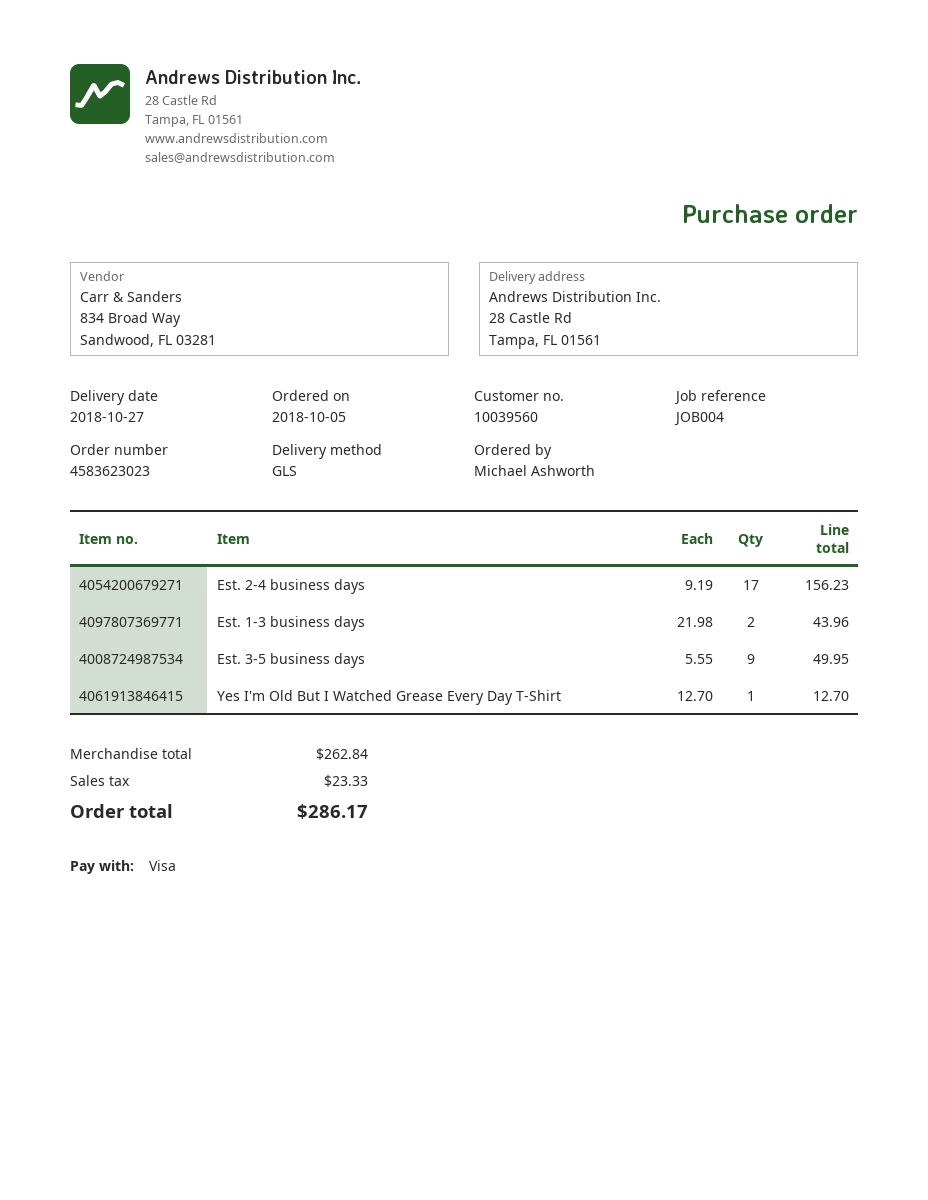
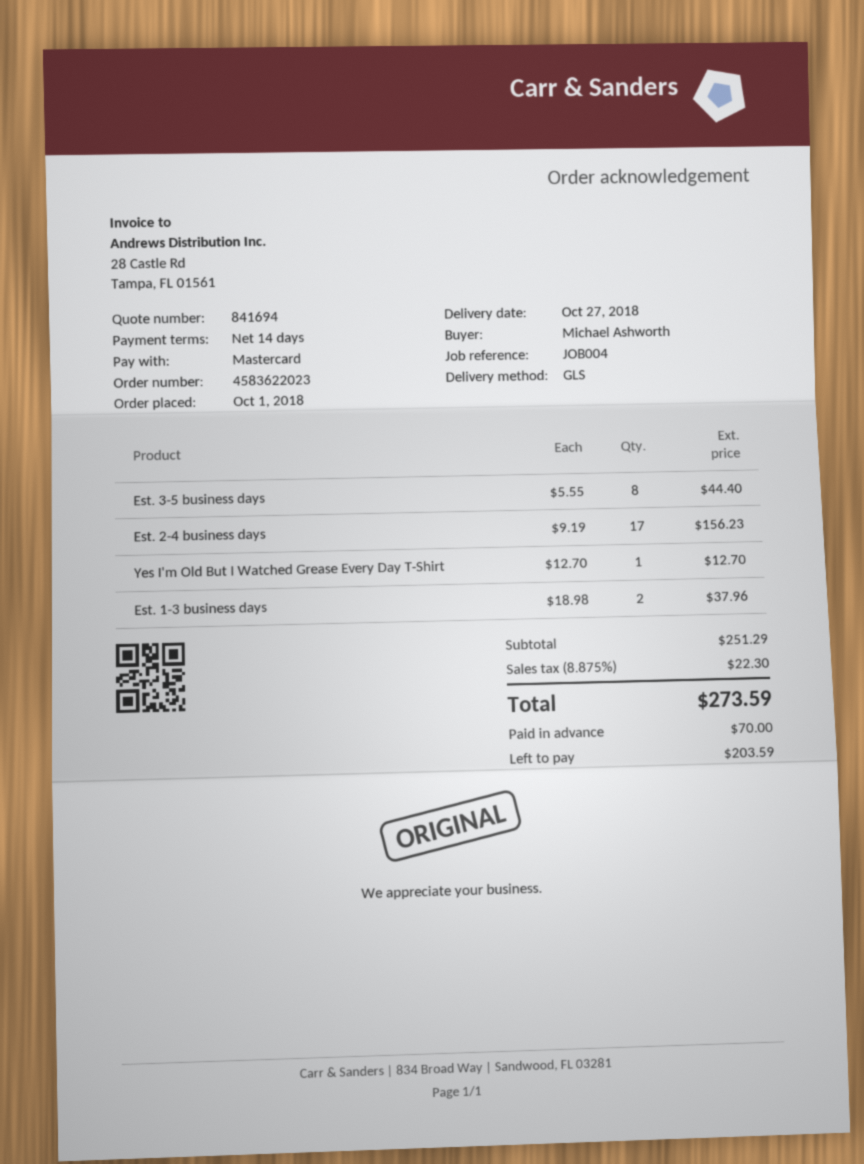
order number: 4583623023 -> 4583622023
order date: 2018-10-05 -> 2018-10-01
payment method: Visa -> Mastercard
Est. 1-3 business days: 2 x 21.98 = 43.96 -> 2 x 18.98 = 37.96
Est. 3-5 business days: 9 x 5.55 = 49.95 -> 8 x 5.55 = 44.40
subtotal: 262.84 -> 251.29
tax: 23.33 -> 22.30
total: 286.17 -> 273.59

